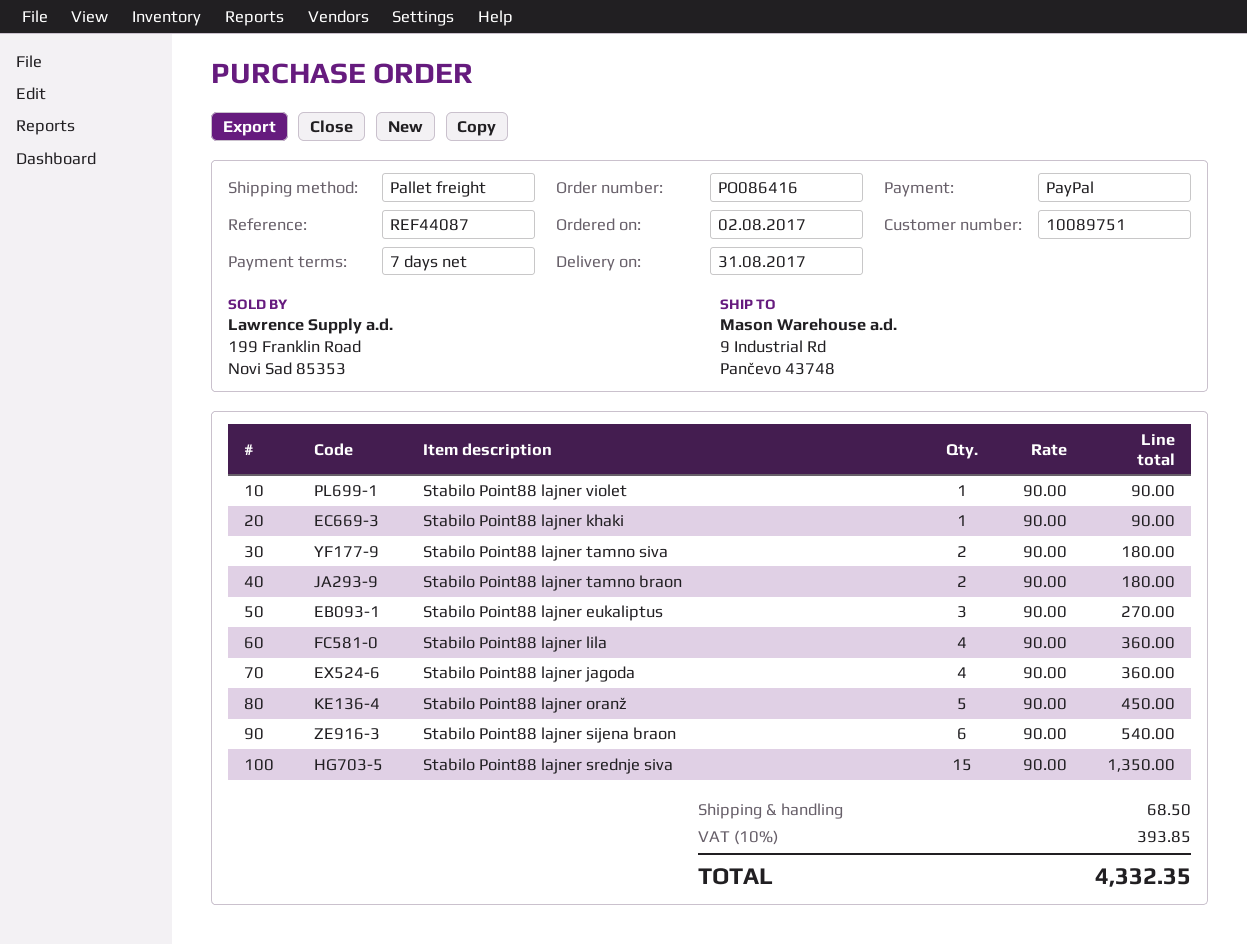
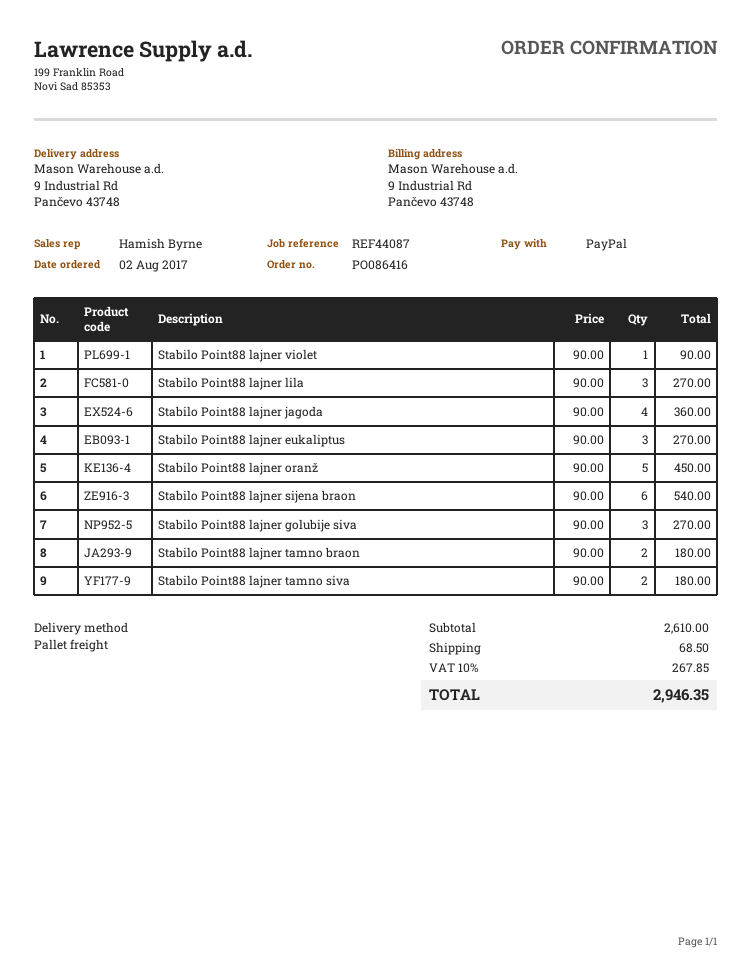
Stabilo Point88 lajner khaki: 1 x 90.00 = 90.00 -> none
Stabilo Point88 lajner lila: 4 x 90.00 = 360.00 -> 3 x 90.00 = 270.00
Stabilo Point88 lajner srednje siva: 15 x 90.00 = 1350.00 -> none
Stabilo Point88 lajner golubije siva: none -> 3 x 90.00 = 270.00
tax: 10% = 393.85 -> 10% = 267.85
total: 4332.35 -> 2946.35

